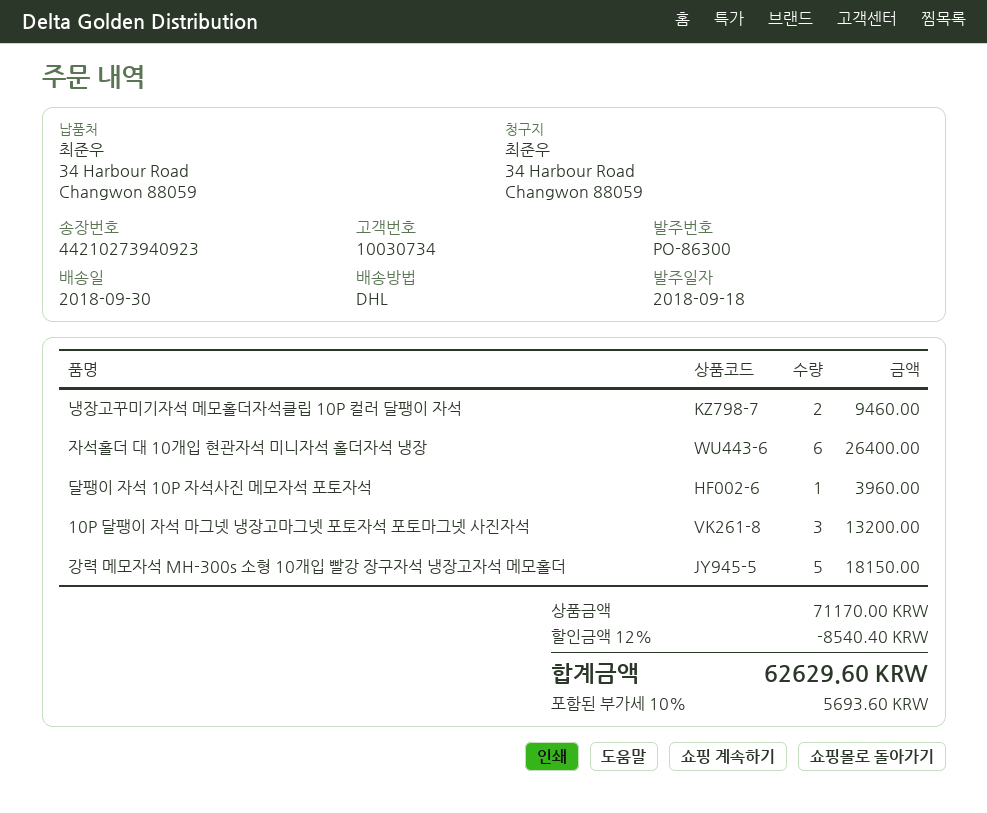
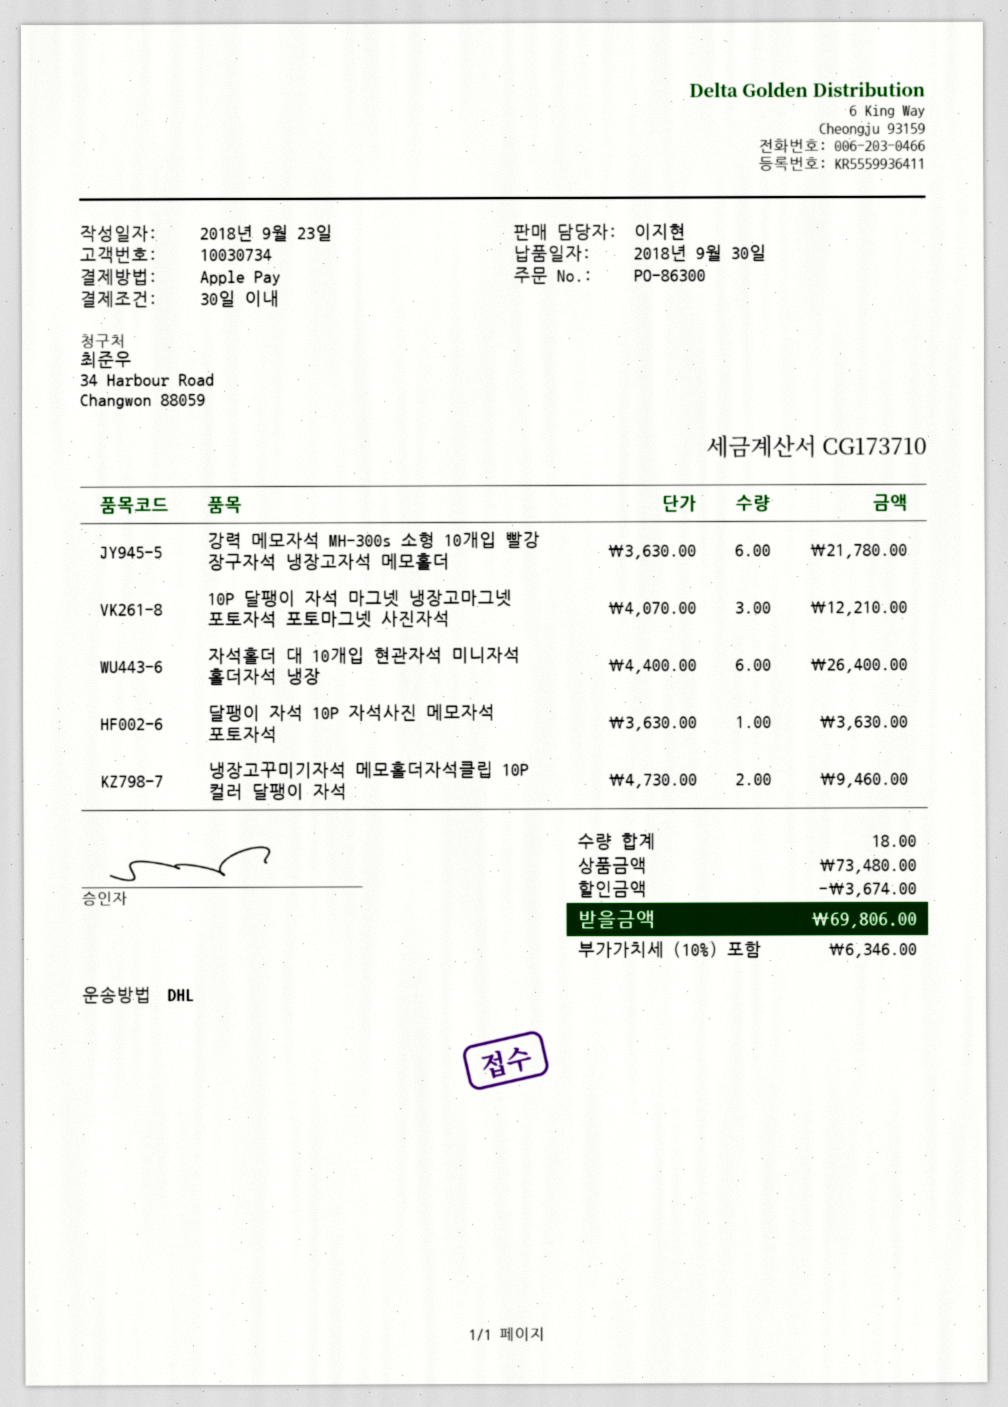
달팽이 자석 10P 자석사진 메모자석 포토자석: 1 for 3960.00 -> 1 for 3630.00
10P 달팽이 자석 마그넷 냉장고마그넷 포토자석 포토마그넷 사진자석: 3 for 13200.00 -> 3 for 12210.00
강력 메모자석 MH-300s 소형 10개입 빨강 장구자석 냉장고자석 메모홀더: 5 for 18150.00 -> 6 for 21780.00
subtotal: 71170.00 -> 73480.00
discount: 8540.40 -> 3674.00
tax: 10% = 5693.60 -> 10% = 6346.00
total: 62629.60 -> 69806.00

